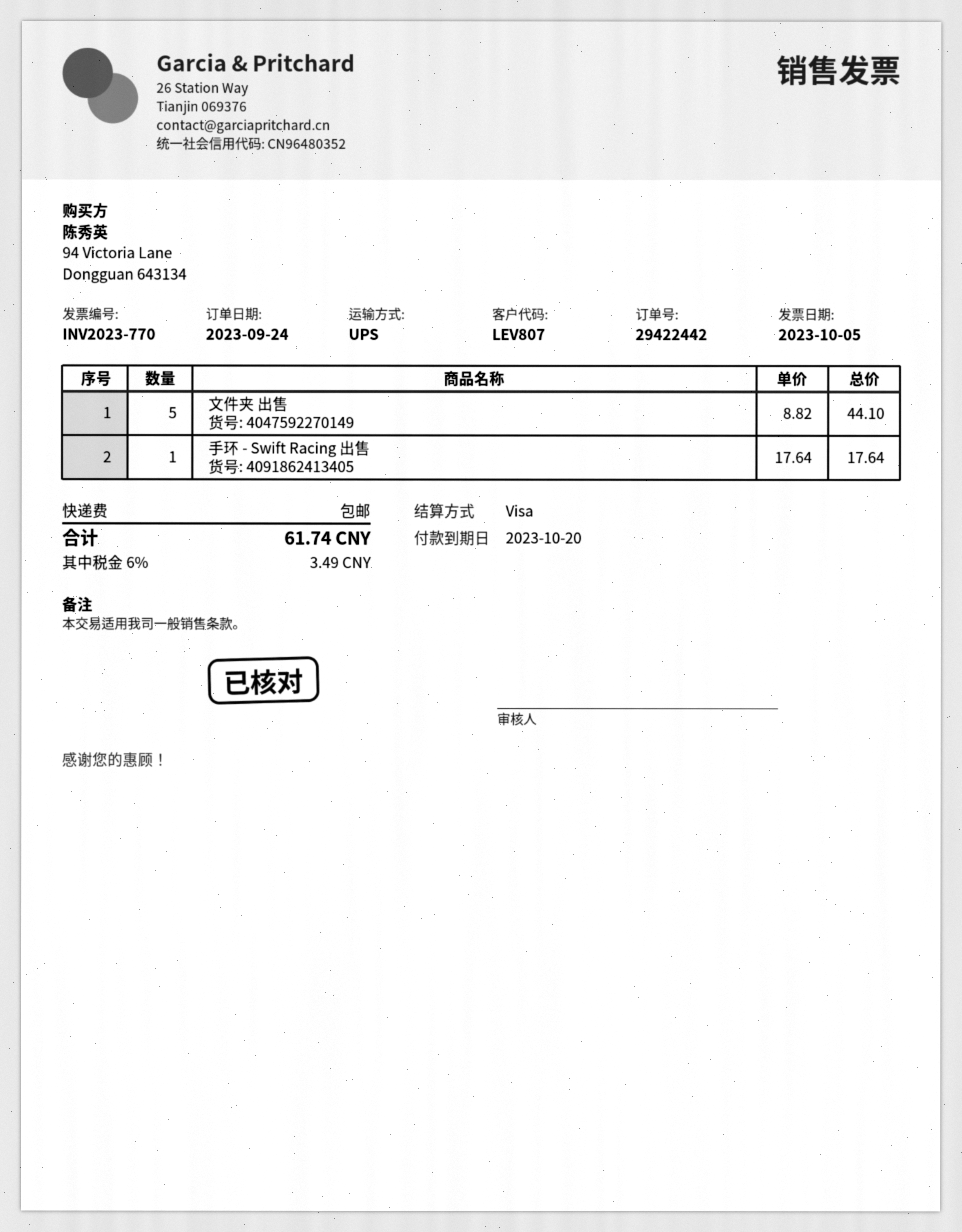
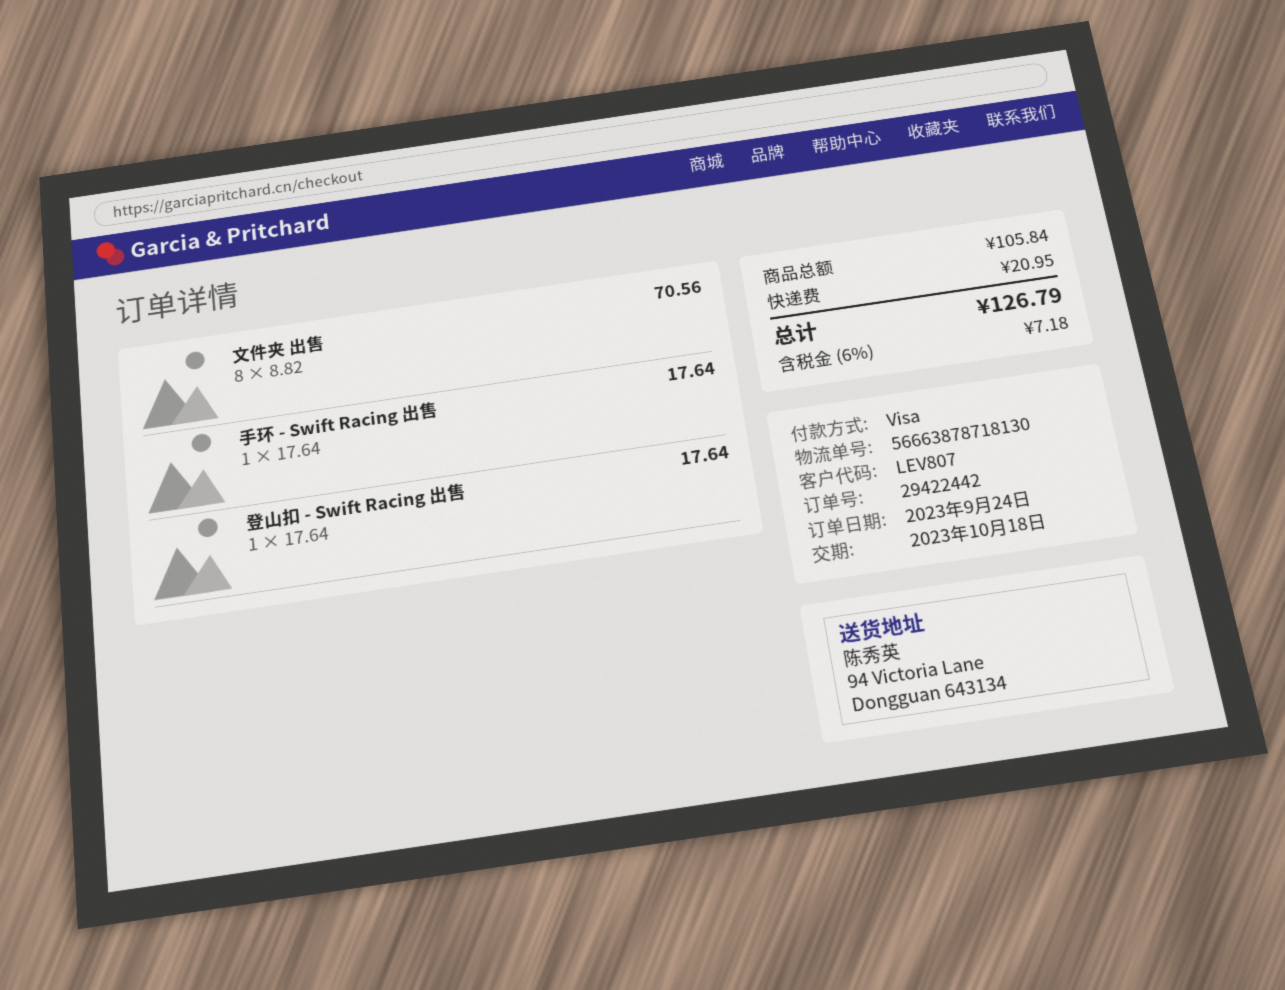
文件夹 出售: 5 x 8.82 = 44.10 -> 8 x 8.82 = 70.56
登山扣 - Swift Racing 出售: none -> 1 x 17.64 = 17.64
shipping: 0.00 -> 20.95
tax: 6% = 3.49 -> 6% = 7.18
total: 61.74 -> 126.79

